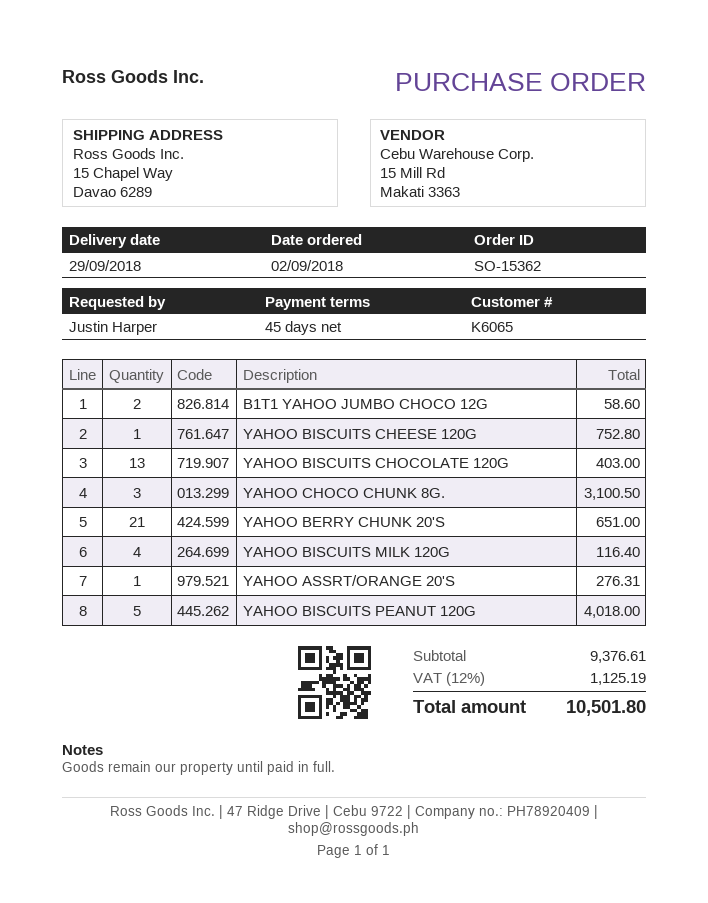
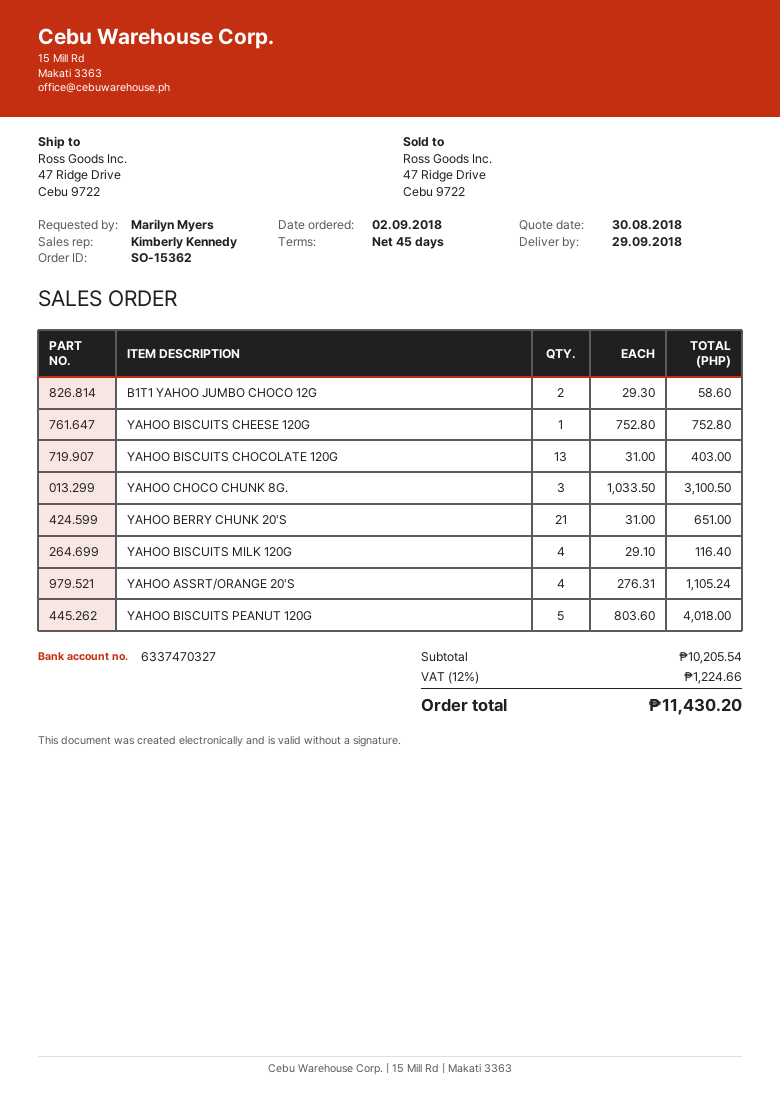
ordered by: Justin Harper -> Marilyn Myers
ship to: 15 Chapel Way, Davao 6289 -> 47 Ridge Drive, Cebu 9722
YAHOO ASSRT/ORANGE 20'S: 1 for 276.31 -> 4 for 1105.24
subtotal: 9376.61 -> 10205.54
tax: 12% = 1125.19 -> 12% = 1224.66
total: 10501.80 -> 11430.20

